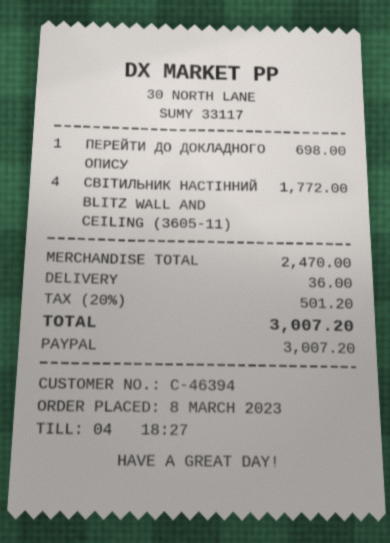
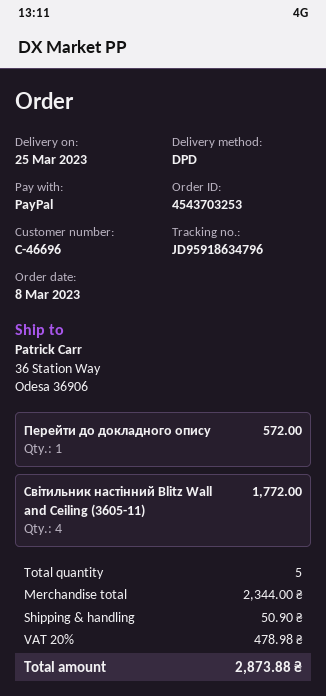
customer number: C-46394 -> C-46696
ПЕРЕЙТИ ДО ДОКЛАДНОГО ОПИСУ: 1 for 698.00 -> 1 for 572.00
subtotal: 2470.00 -> 2344.00
shipping: 36.00 -> 50.90
tax: 20% = 501.20 -> 20% = 478.98
total: 3007.20 -> 2873.88

